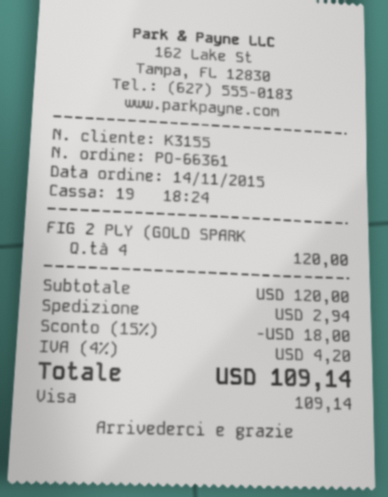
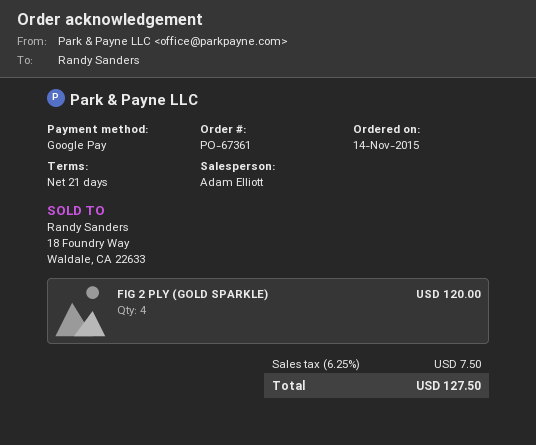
order number: PO-66361 -> PO-67361
payment method: Visa -> Google Pay
discount: 15% = 18.00 -> none
shipping: 2.94 -> none
tax: 4% = 4.20 -> 6.25% = 7.50
total: 109.14 -> 127.50

